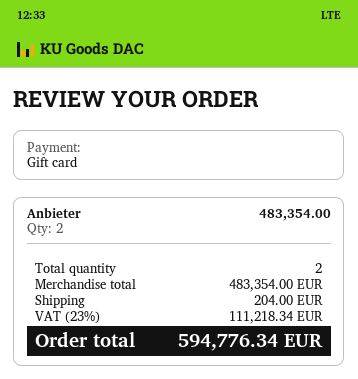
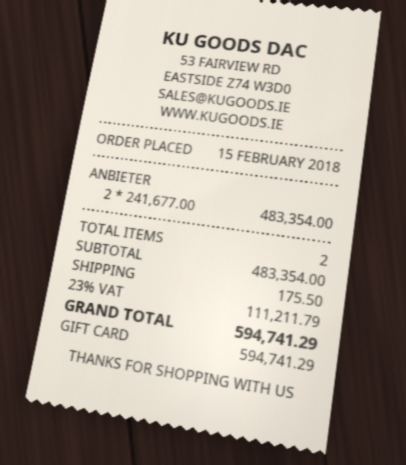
shipping: 204.00 -> 175.50
tax: 23% = 111218.34 -> 23% = 111211.79
total: 594776.34 -> 594741.29

